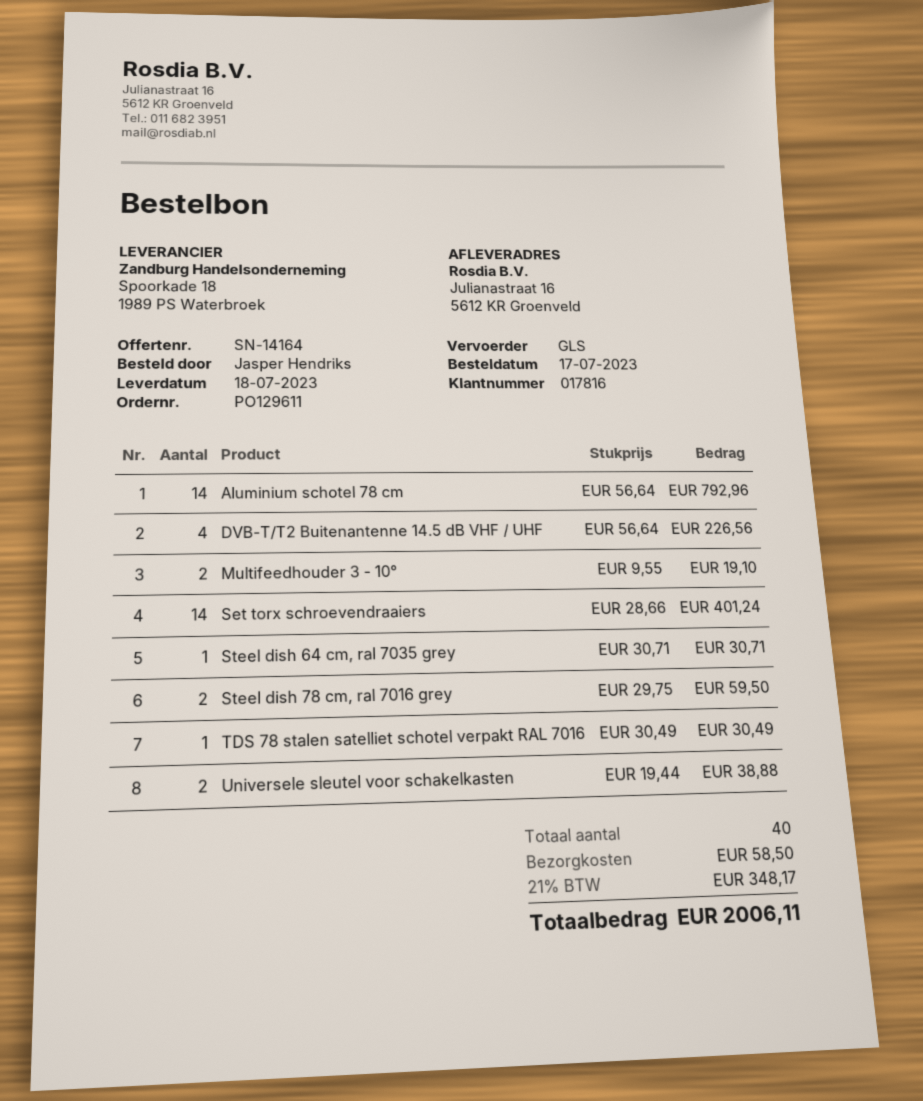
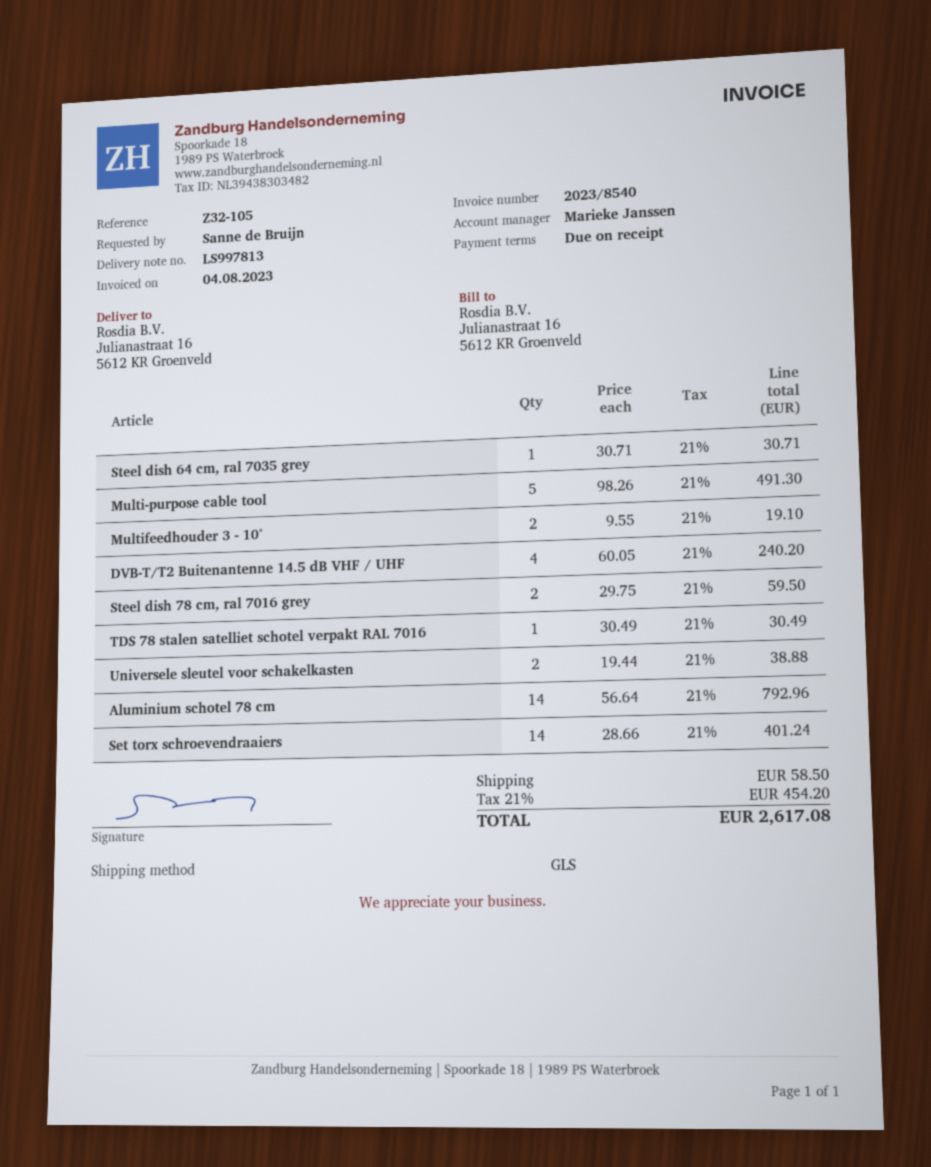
ordered by: Jasper Hendriks -> Sanne de Bruijn
DVB-T/T2 Buitenantenne 14.5 dB VHF / UHF: 4 x 56.64 = 226.56 -> 4 x 60.05 = 240.20
Multi-purpose cable tool: none -> 5 x 98.26 = 491.30
tax: 21% = 348.17 -> 21% = 454.20
total: 2006.11 -> 2617.08

